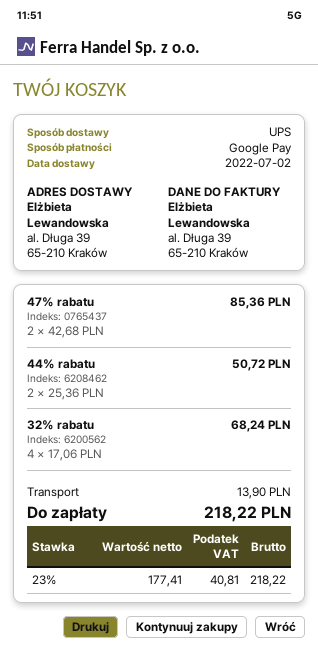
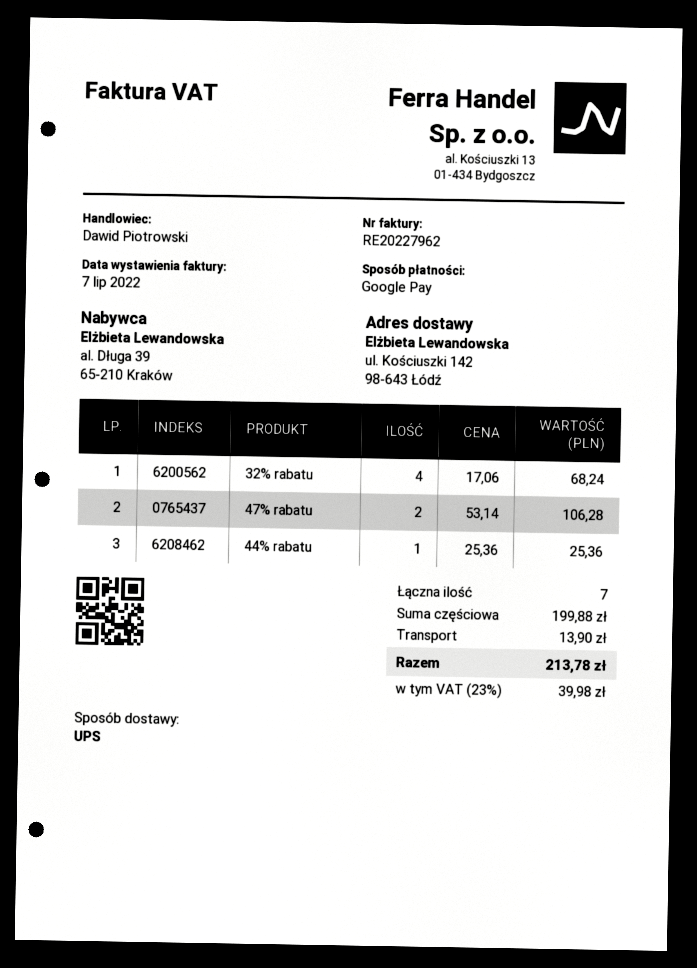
ship to: al. Długa 39, 65-210 Kraków -> ul. Kościuszki 142, 98-643 Łódź
47% rabatu: 2 x 42.68 = 85.36 -> 2 x 53.14 = 106.28
44% rabatu: 2 x 25.36 = 50.72 -> 1 x 25.36 = 25.36
tax: 23% = 40.81 -> 23% = 39.98
total: 218.22 -> 213.78

